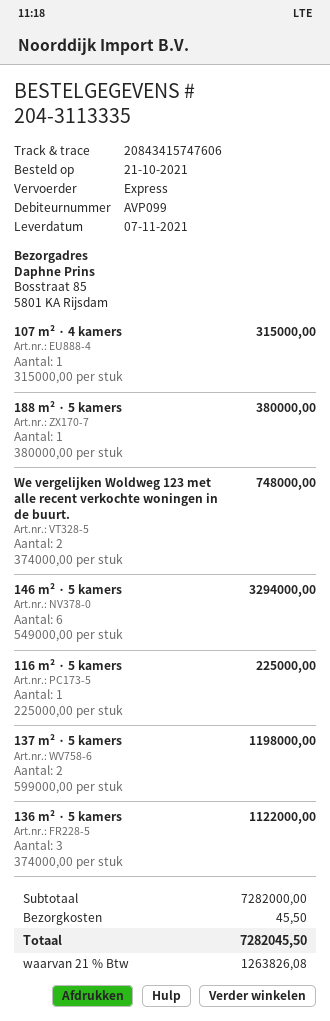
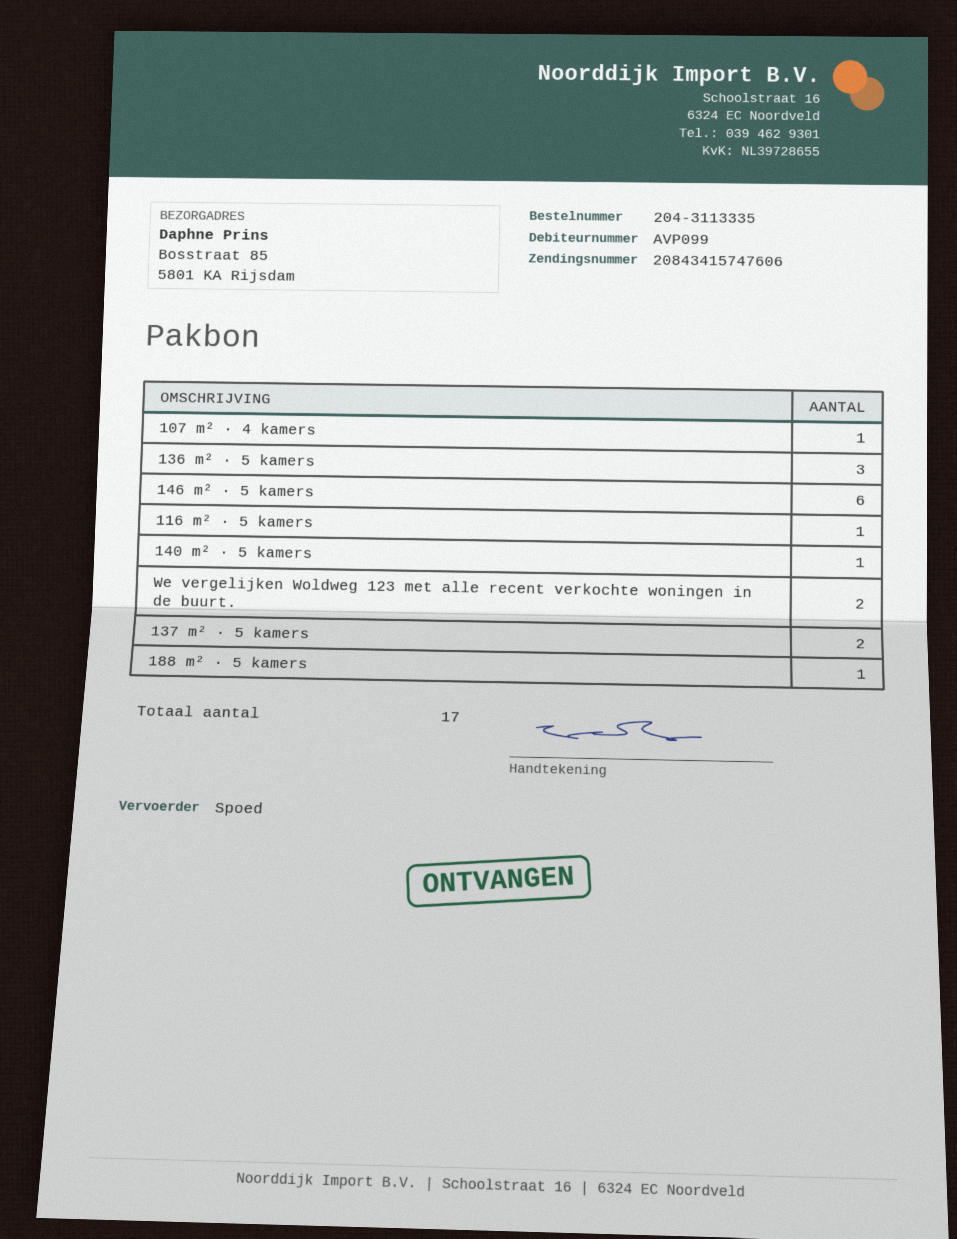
140 m² · 5 kamers: none -> 1

